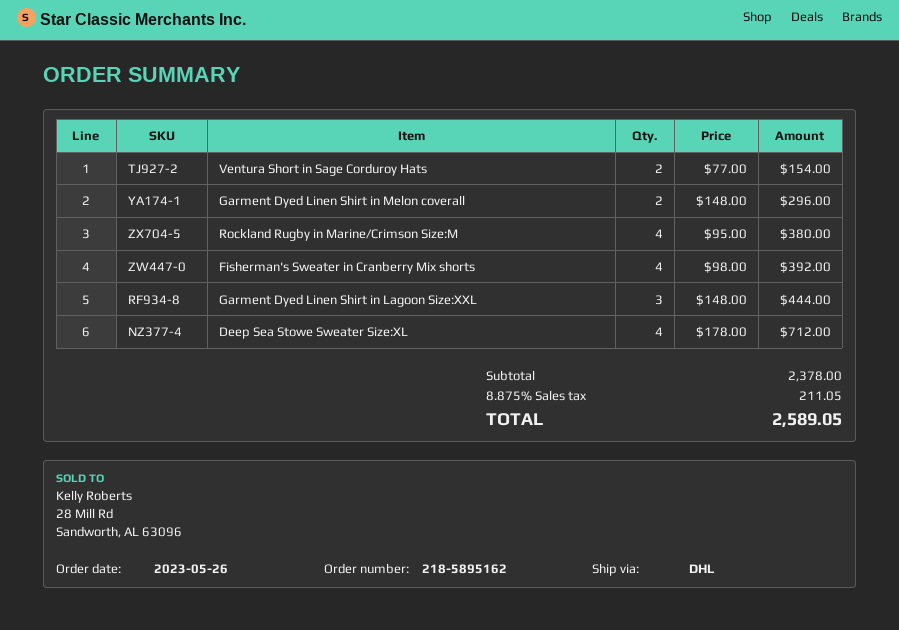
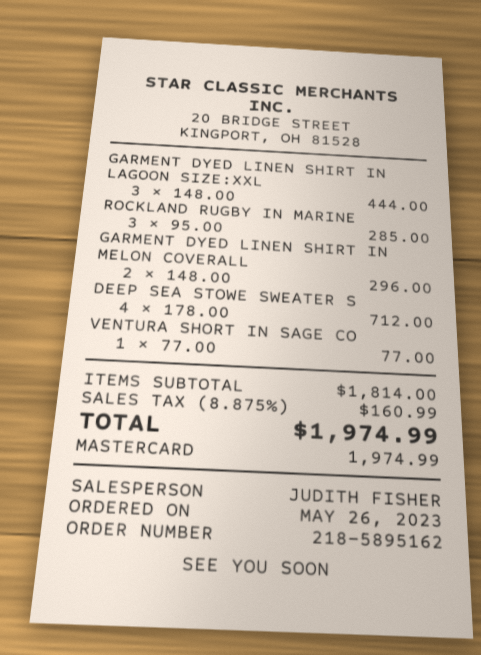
Ventura Short in Sage Corduroy Hats: 2 x 77.00 = 154.00 -> 1 x 77.00 = 77.00
Rockland Rugby in Marine/Crimson Size:M: 4 x 95.00 = 380.00 -> 3 x 95.00 = 285.00
Fisherman's Sweater in Cranberry Mix shorts: 4 x 98.00 = 392.00 -> none
subtotal: 2378.00 -> 1814.00
tax: 8.875% = 211.05 -> 8.875% = 160.99
total: 2589.05 -> 1974.99

